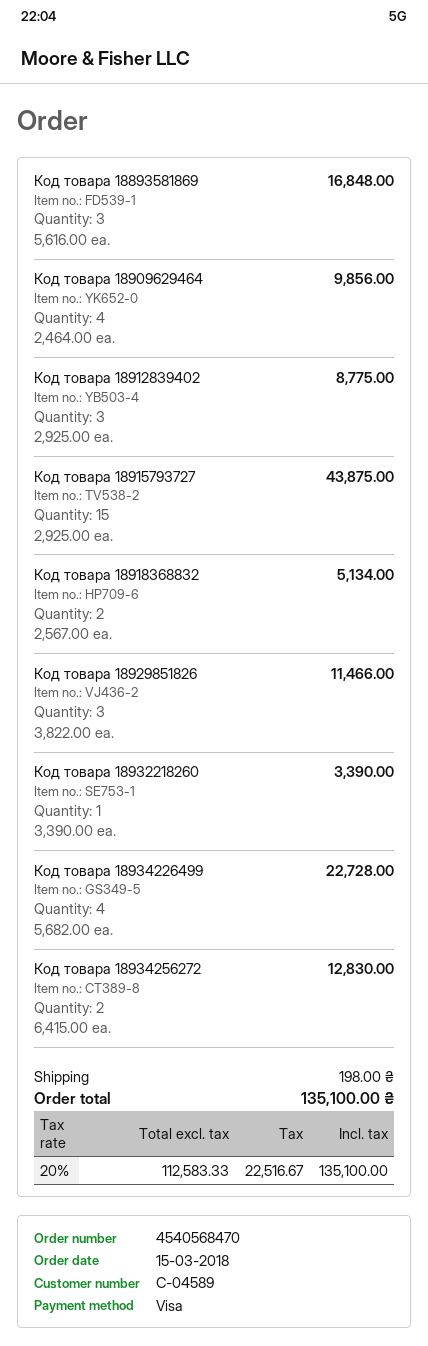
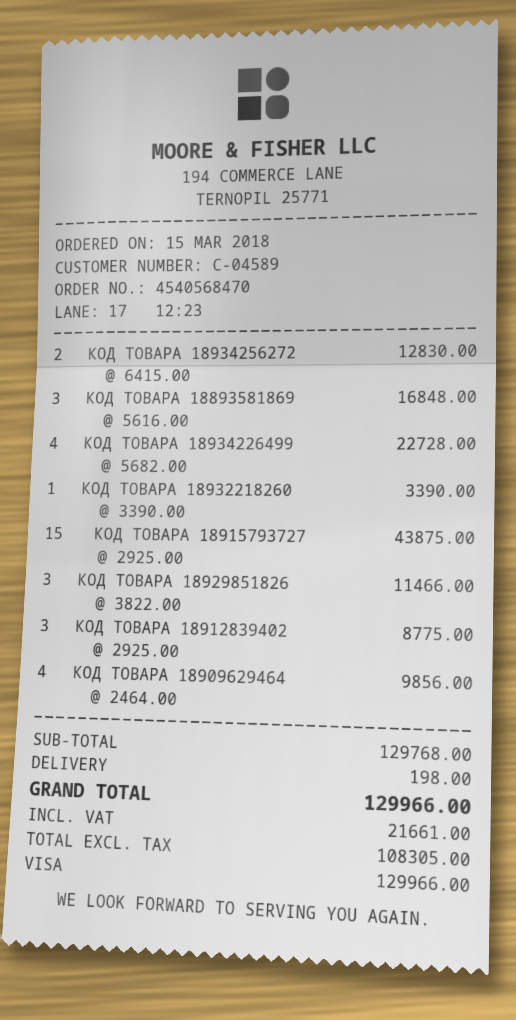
Код товара 18918368832: 2 x 2567.00 = 5134.00 -> none
net: 112583.33 -> 108305.00
tax: 22516.67 -> 21661.00
total: 135100.00 -> 129966.00

